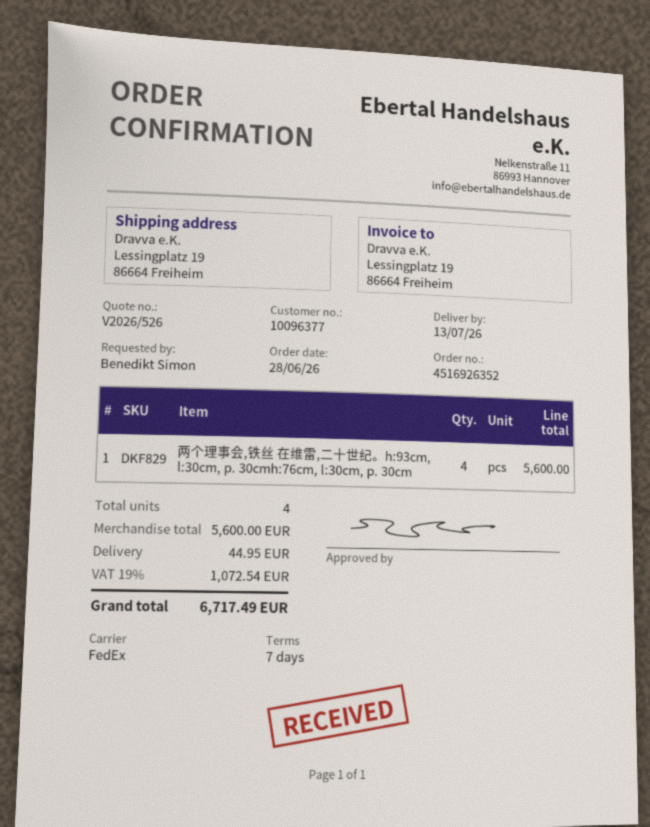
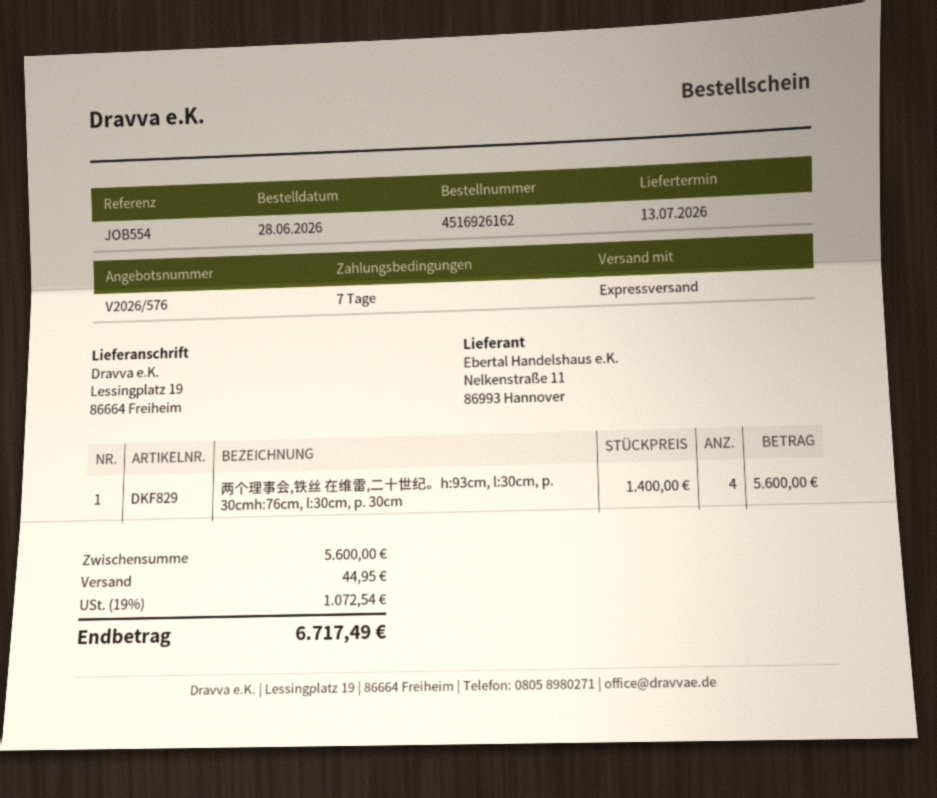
quote number: V2026/526 -> V2026/576
order number: 4516926352 -> 4516926162
shipping method: FedEx -> express

